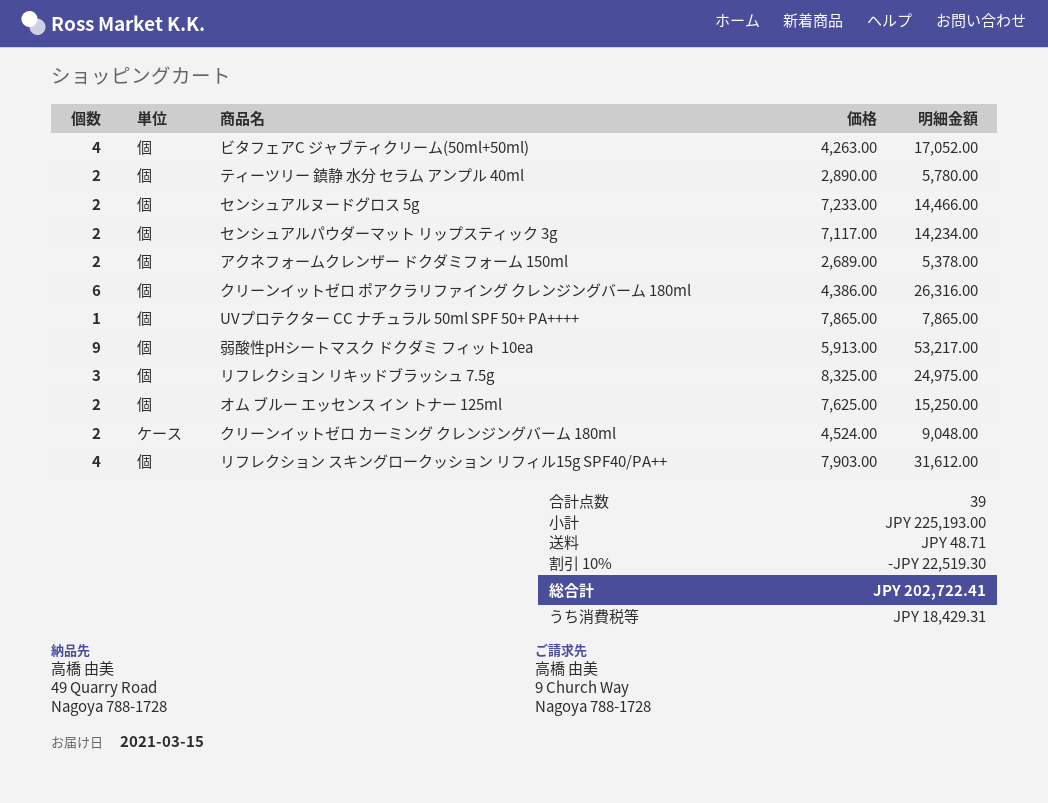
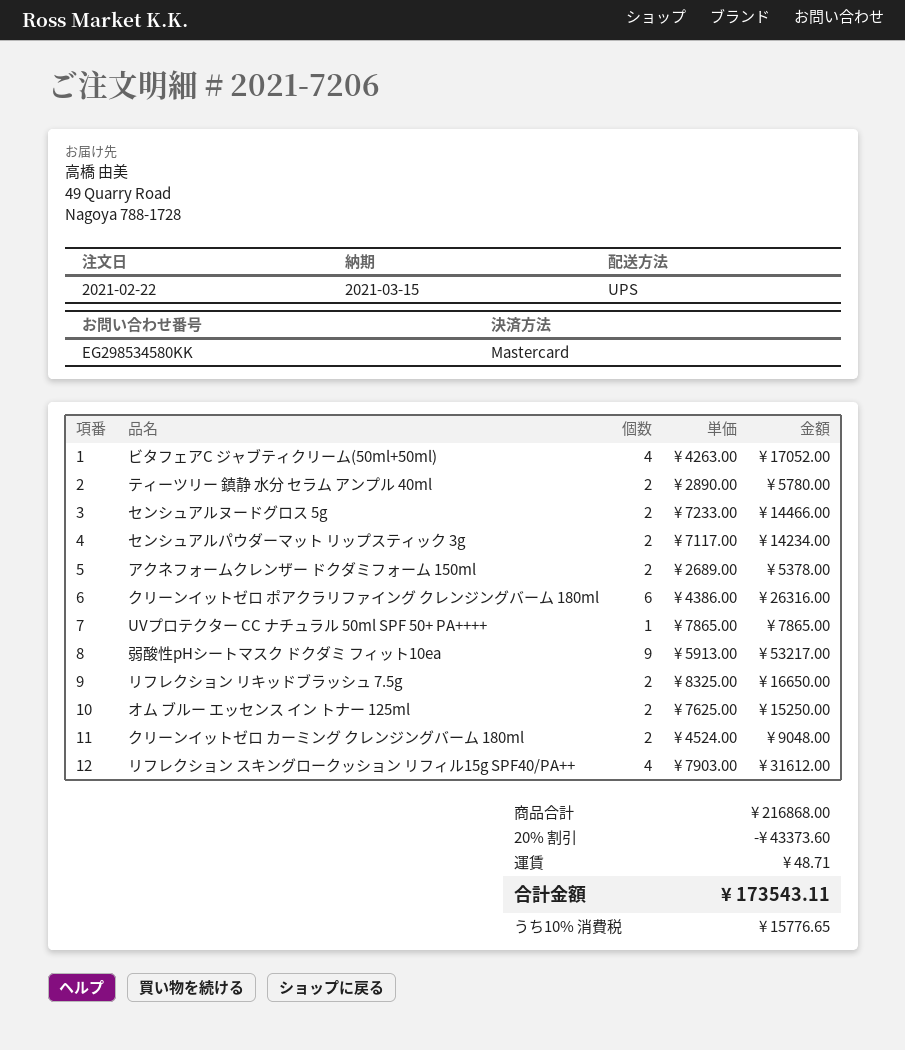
リフレクション リキッドブラッシュ 7.5g: 3 x 8325.00 = 24975.00 -> 2 x 8325.00 = 16650.00
subtotal: 225193.00 -> 216868.00
discount: 10% = 22519.30 -> 20% = 43373.60
tax: 18429.31 -> 15776.65
total: 202722.41 -> 173543.11

